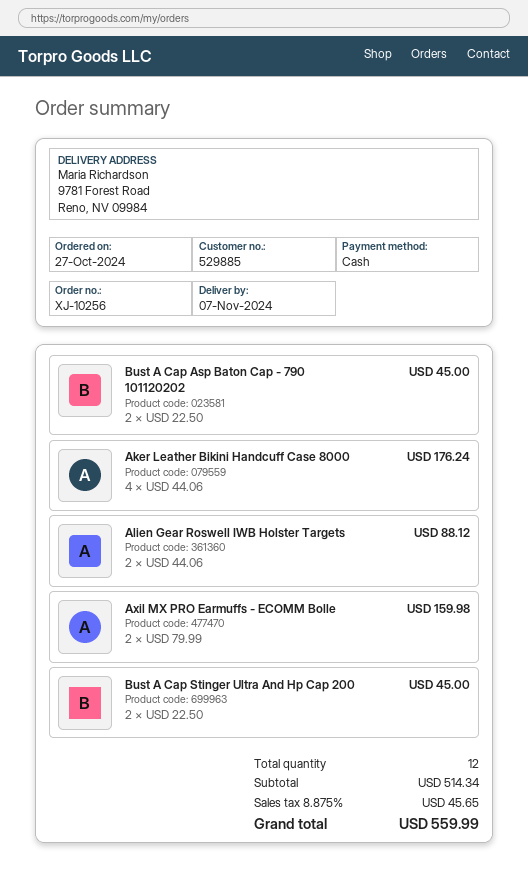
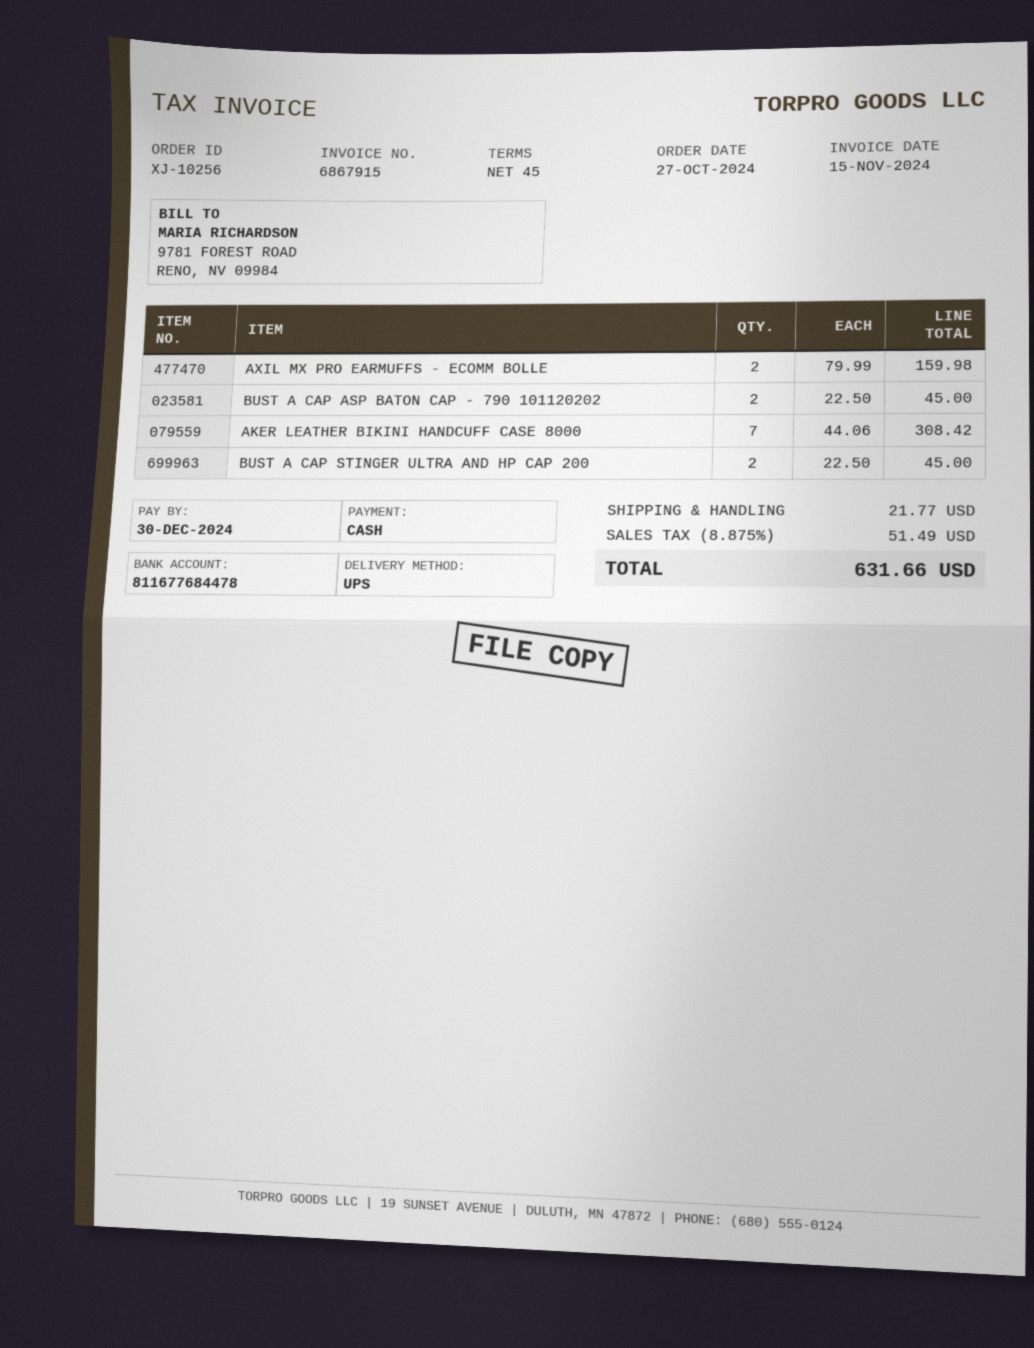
Aker Leather Bikini Handcuff Case 8000: 4 x 44.06 = 176.24 -> 7 x 44.06 = 308.42
Alien Gear Roswell IWB Holster Targets: 2 x 44.06 = 88.12 -> none
shipping: none -> 21.77
tax: 8.875% = 45.65 -> 8.875% = 51.49
total: 559.99 -> 631.66

